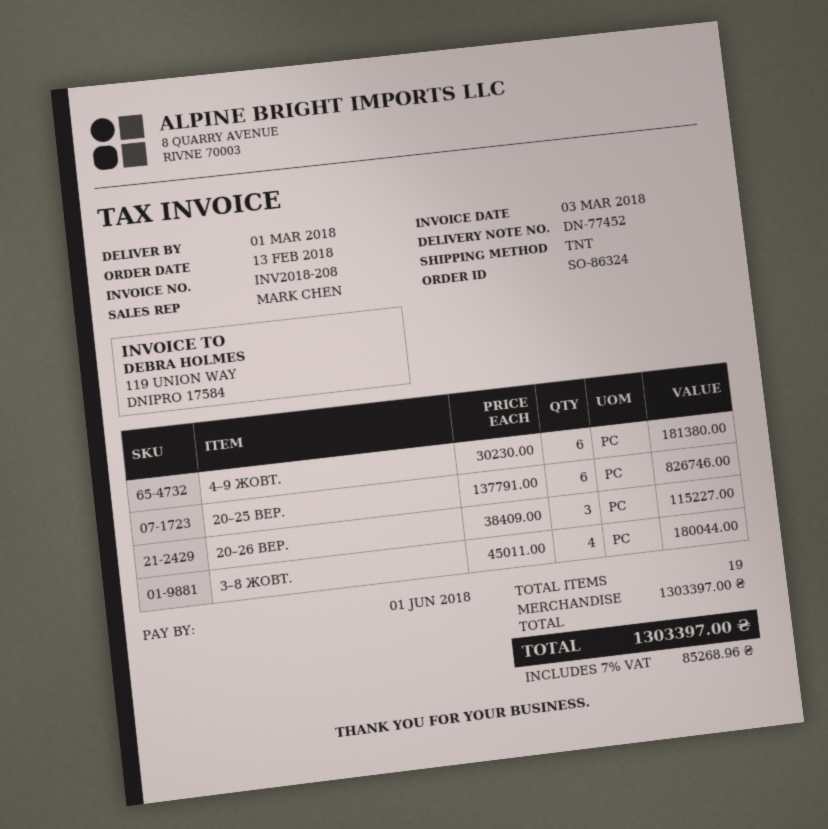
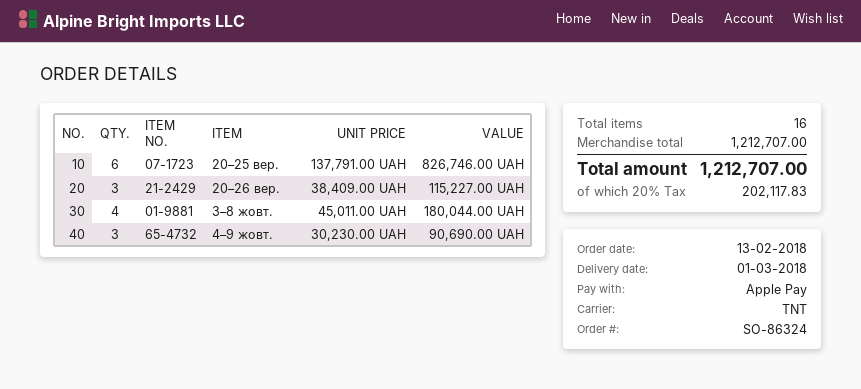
4–9 ЖОВТ.: 6 x 30230.00 = 181380.00 -> 3 x 30230.00 = 90690.00
total quantity: 19 -> 16
subtotal: 1303397.00 -> 1212707.00
tax: 7% = 85268.96 -> 20% = 202117.83
total: 1303397.00 -> 1212707.00

